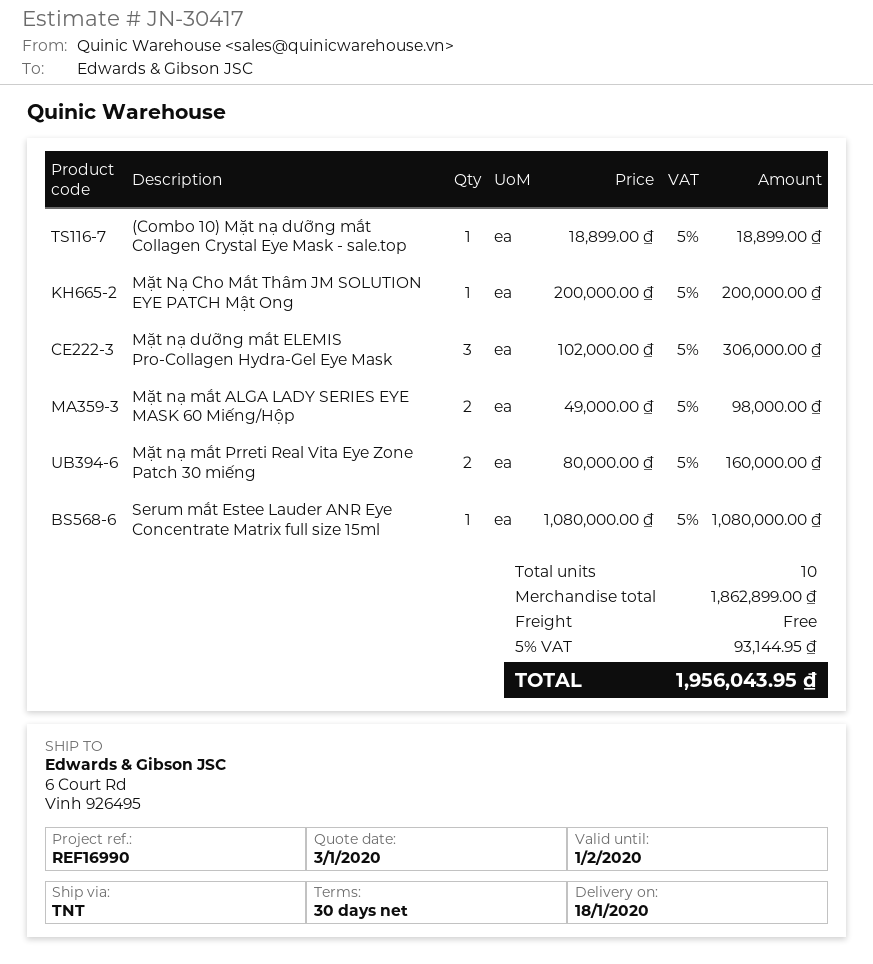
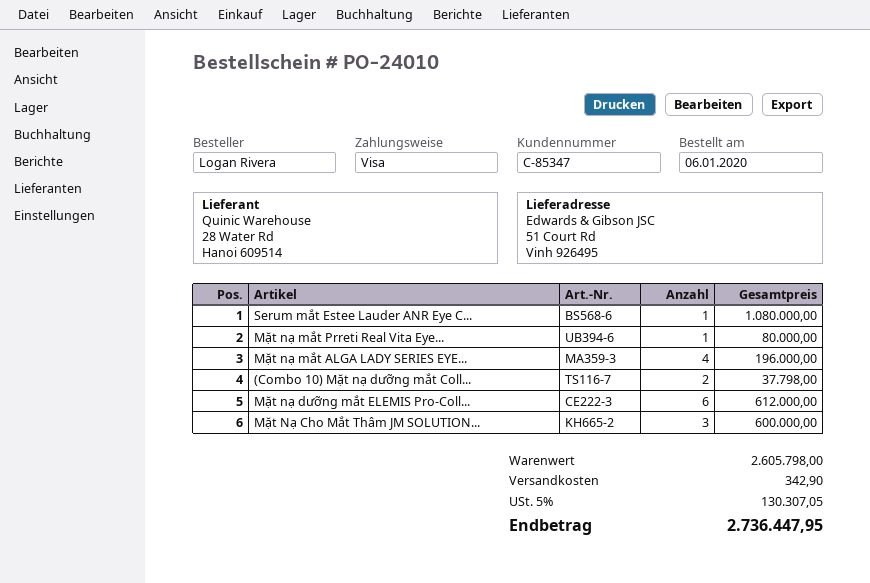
ship to: 6 Court Rd, Vinh 926495 -> 51 Court Rd, Vinh 926495
(Combo 10) Mặt nạ dưỡng mắt Collagen Crystal Eye Mask - sale.top: 1 for 18899.00 -> 2 for 37798.00
Mặt Nạ Cho Mắt Thâm JM SOLUTION EYE PATCH Mật Ong: 1 for 200000.00 -> 3 for 600000.00
Mặt nạ dưỡng mắt ELEMIS Pro-Collagen Hydra-Gel Eye Mask: 3 for 306000.00 -> 6 for 612000.00
Mặt nạ mắt ALGA LADY SERIES EYE MASK 60 Miếng/Hộp: 2 for 98000.00 -> 4 for 196000.00
Mặt nạ mắt Prreti Real Vita Eye Zone Patch 30 miếng: 2 for 160000.00 -> 1 for 80000.00
subtotal: 1862899.00 -> 2605798.00
shipping: 0.00 -> 342.90
tax: 5% = 93144.95 -> 5% = 130307.05
total: 1956043.95 -> 2736447.95

